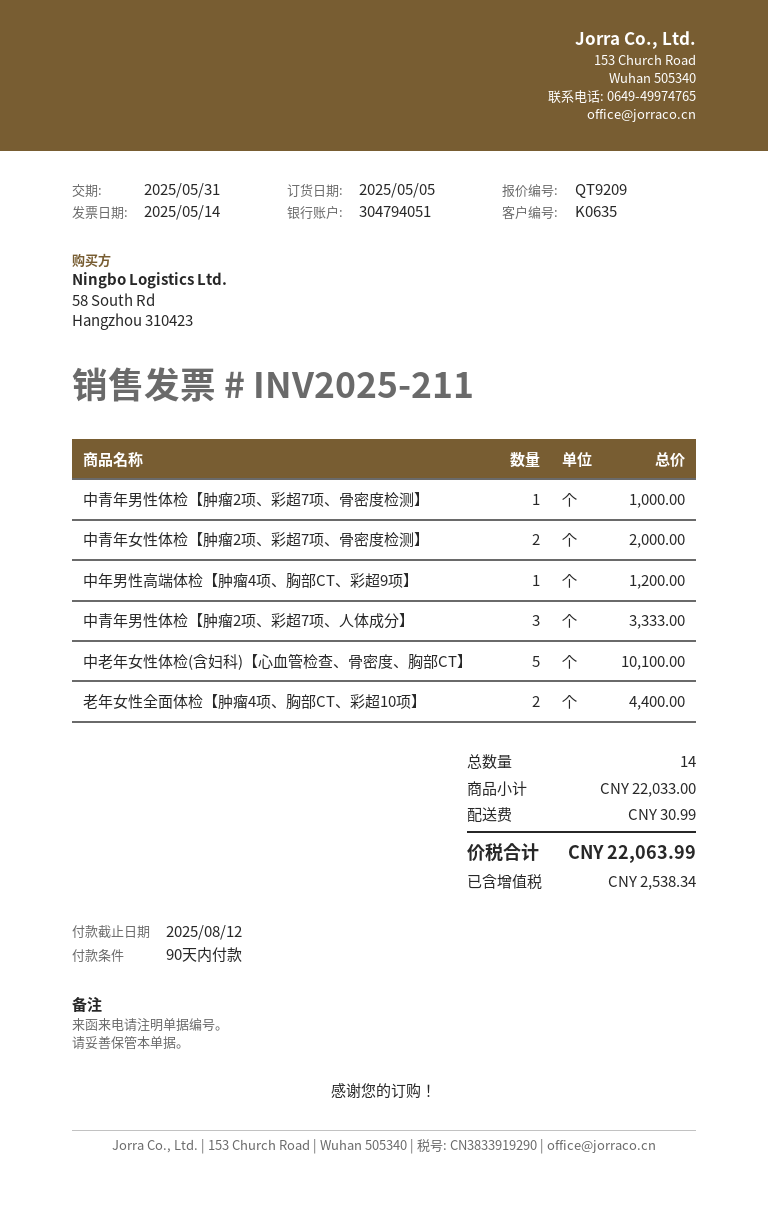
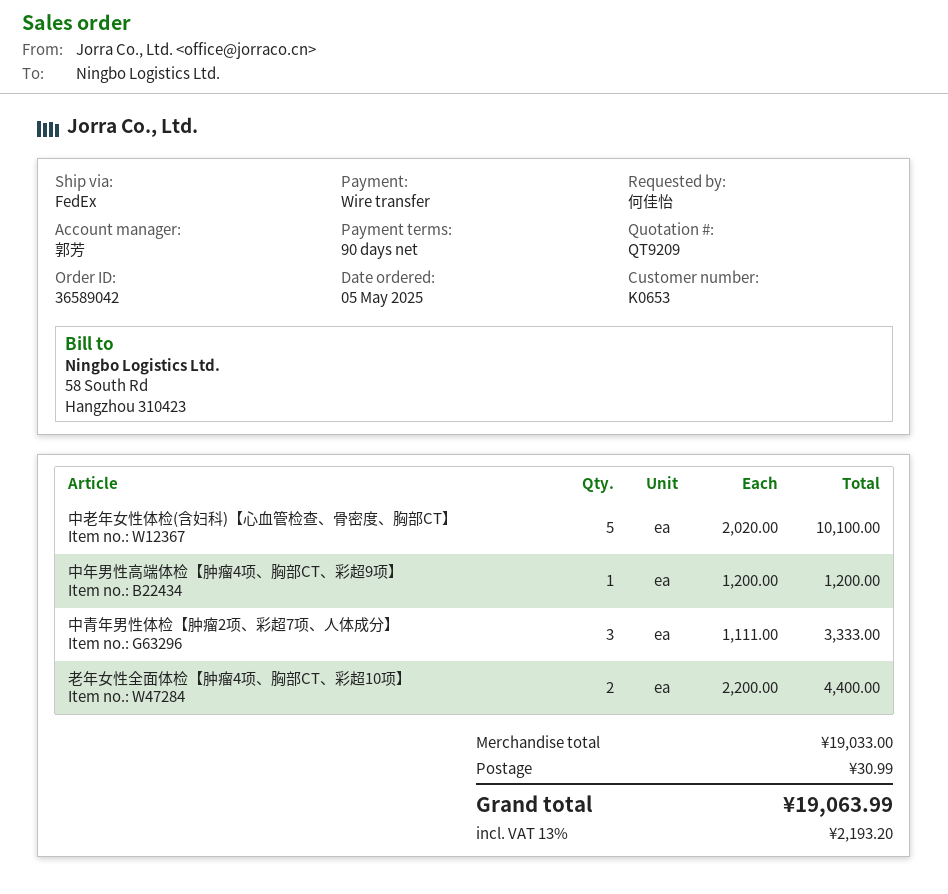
customer number: K0635 -> K0653
中青年男性体检【肿瘤2项、彩超7项、骨密度检测】: 1 for 1000.00 -> none
中青年女性体检【肿瘤2项、彩超7项、骨密度检测】: 2 for 2000.00 -> none
subtotal: 22033.00 -> 19033.00
tax: 2538.34 -> 2193.20
total: 22063.99 -> 19063.99

